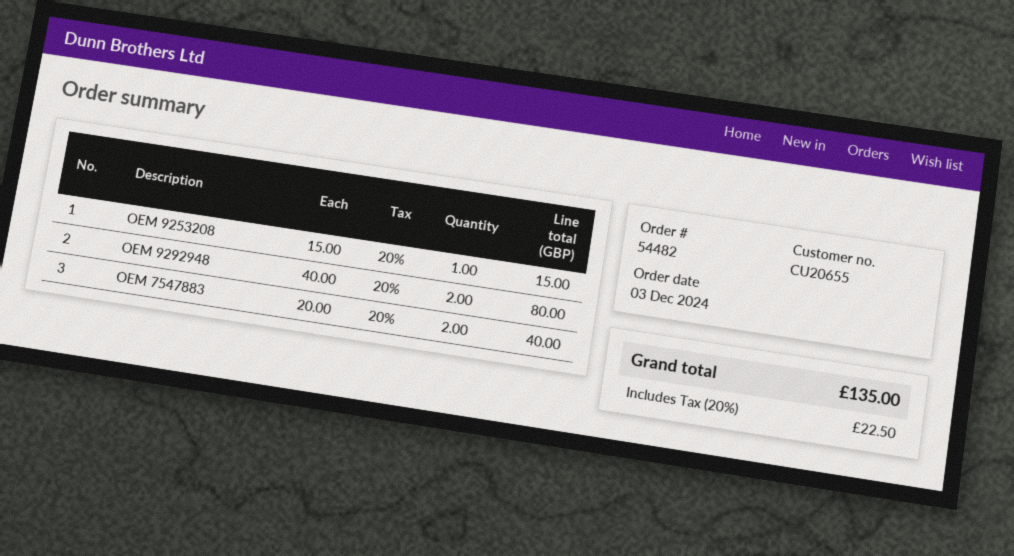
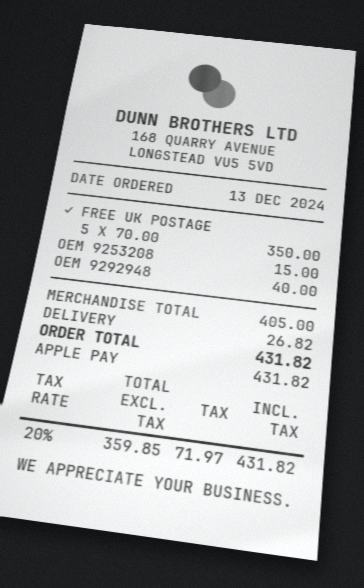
order date: 2024-12-03 -> 2024-12-13
OEM 9292948: 2 x 40.00 = 80.00 -> 1 x 40.00 = 40.00
OEM 7547883: 2 x 20.00 = 40.00 -> none
✓ FREE UK POSTAGE: none -> 5 x 70.00 = 350.00
shipping: none -> 26.82
tax: 20% = 22.50 -> 20% = 71.97
total: 135.00 -> 431.82

